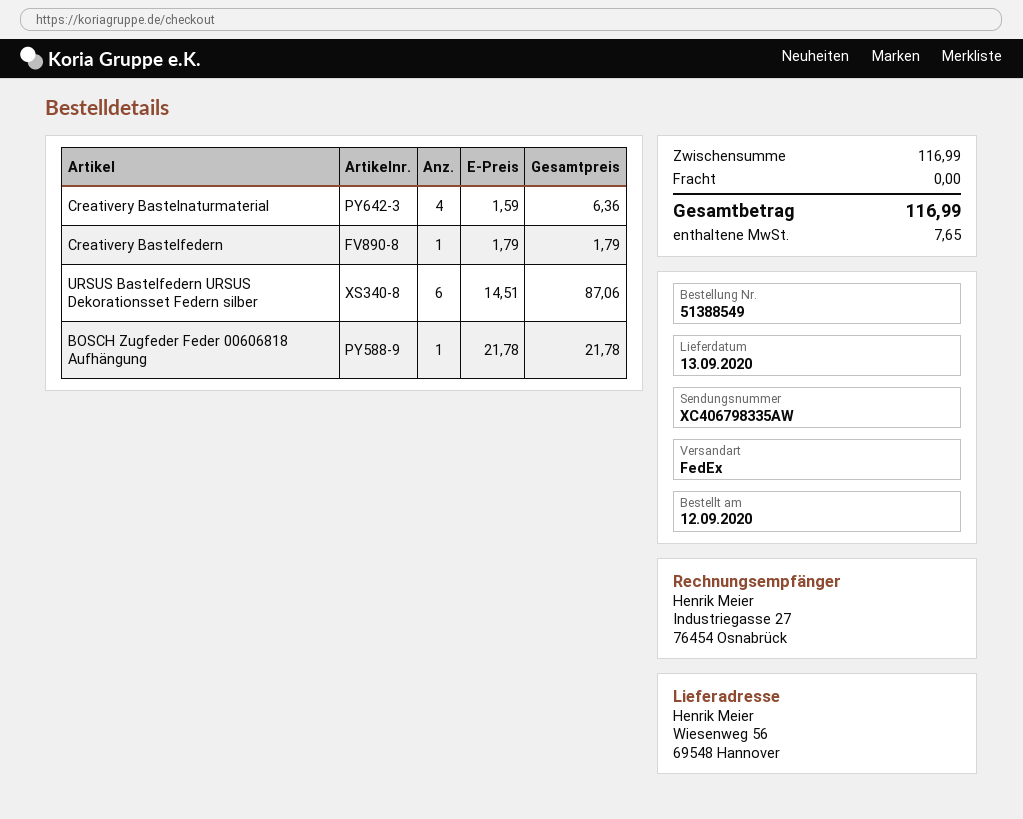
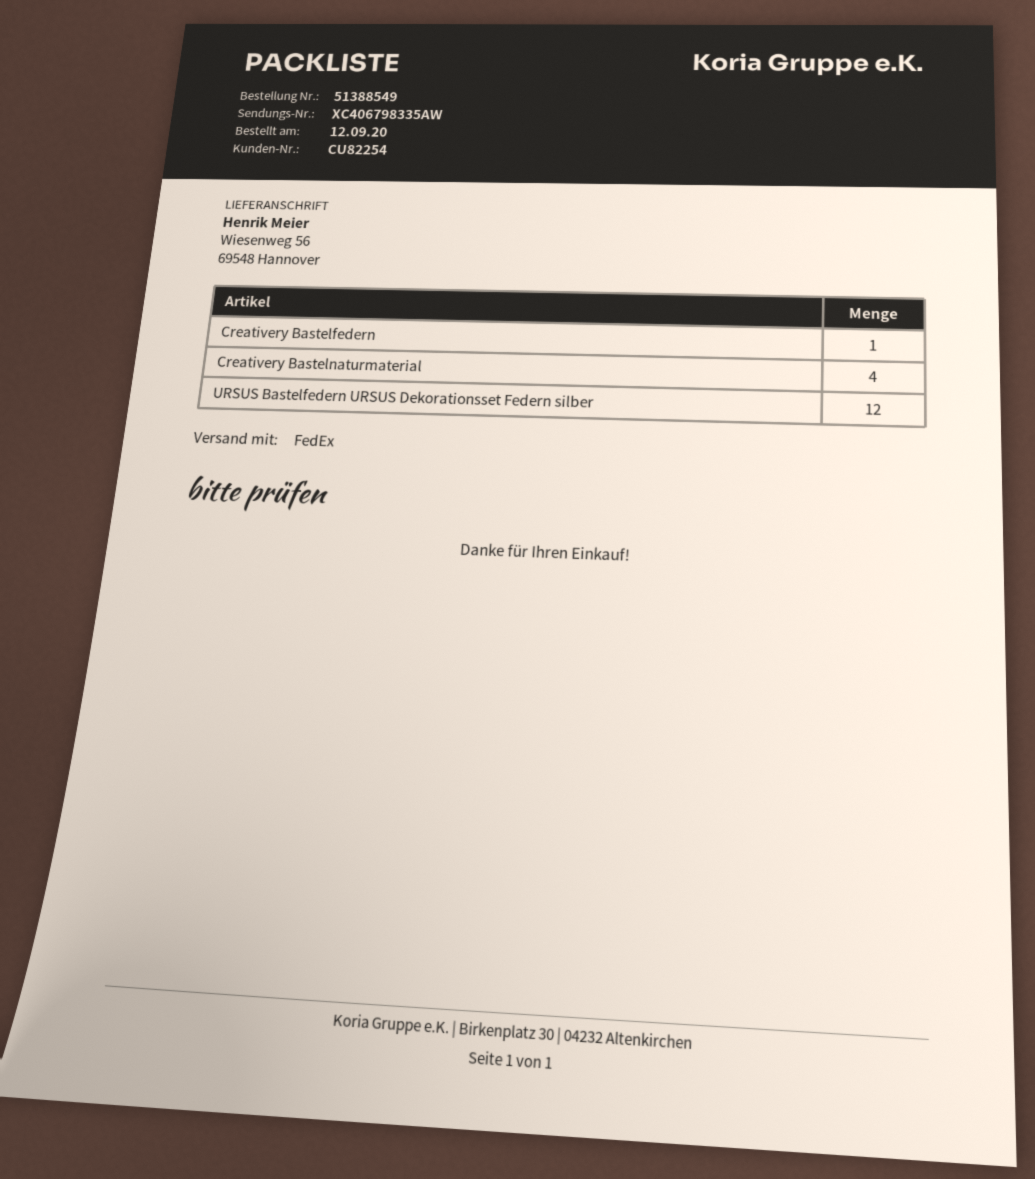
URSUS Bastelfedern URSUS Dekorationsset Federn silber: 6 -> 12
BOSCH Zugfeder Feder 00606818 Aufhängung: 1 -> none

